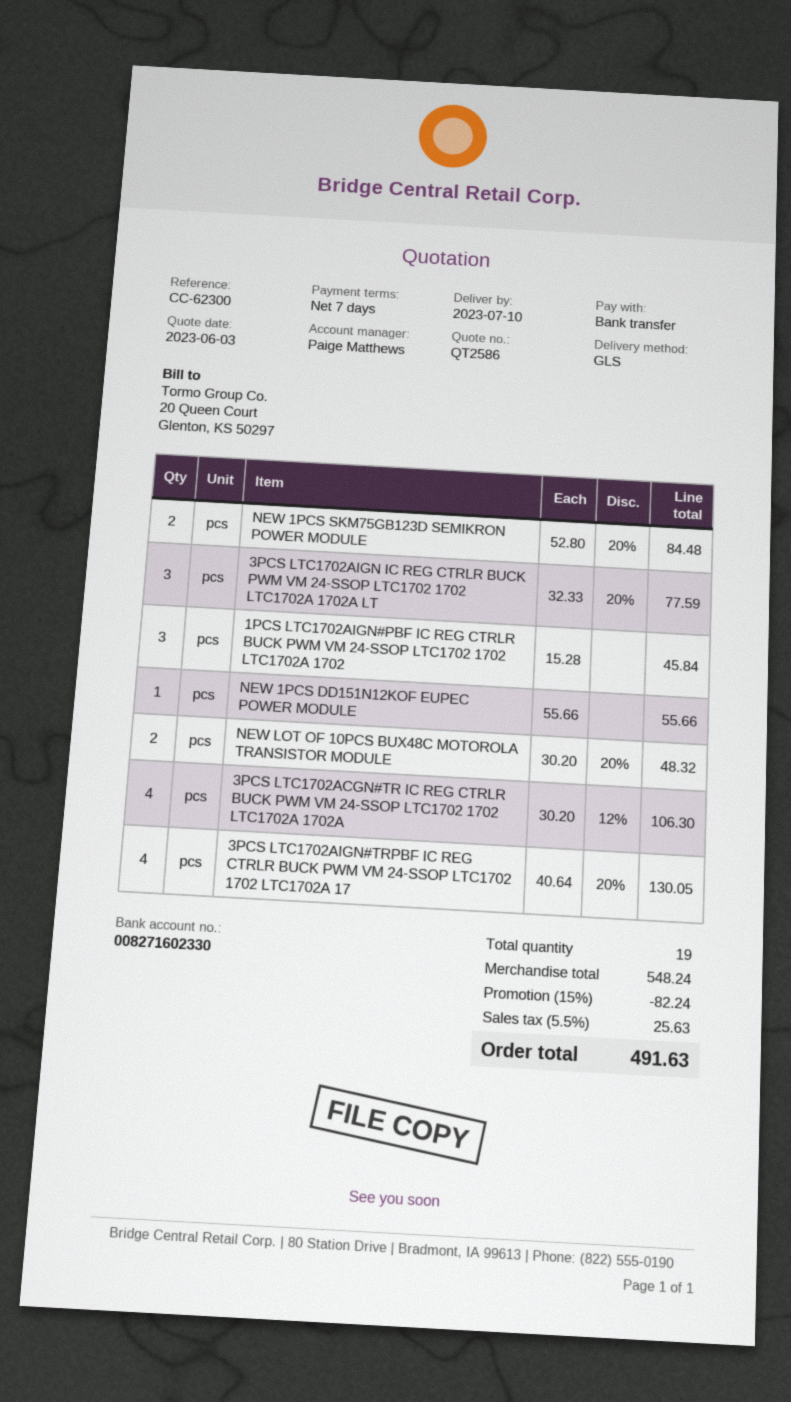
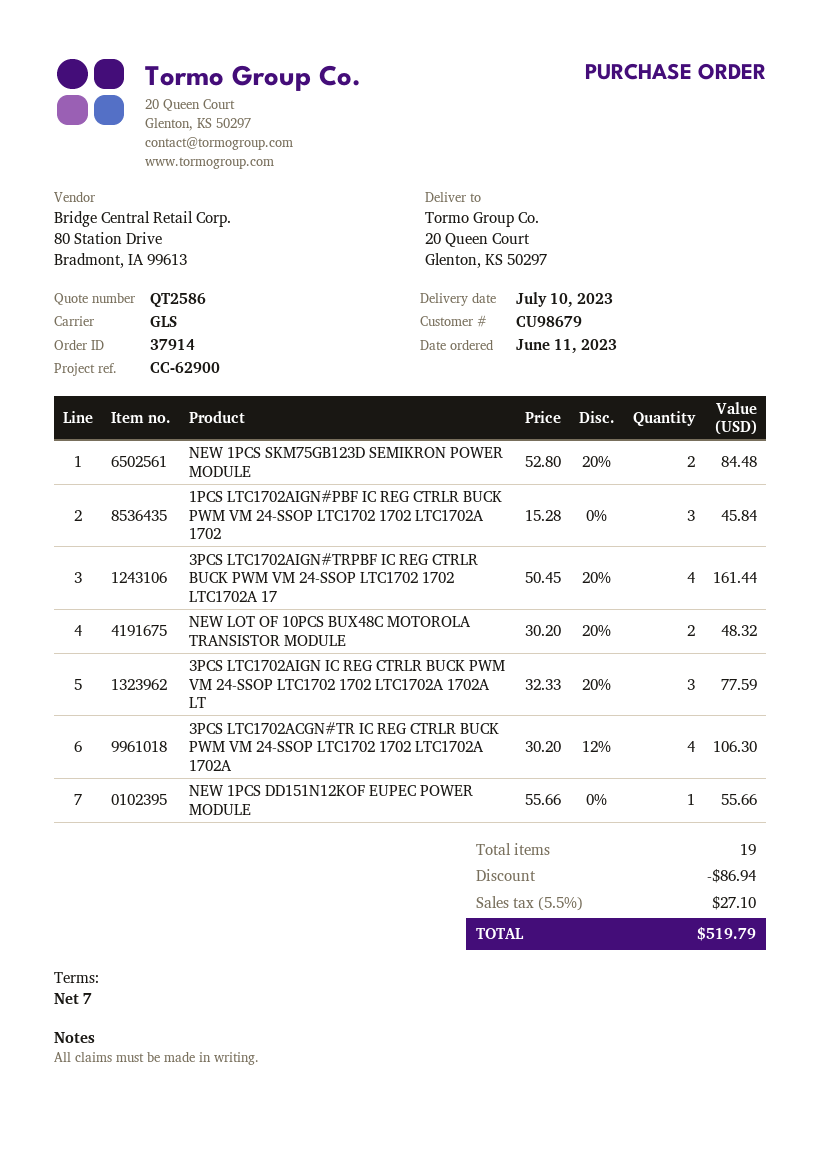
reference: CC-62300 -> CC-62900
3PCS LTC1702AIGN#TRPBF IC REG CTRLR BUCK PWM VM 24-SSOP LTC1702 1702 LTC1702A 17: 4 x 40.64 - 20% = 130.05 -> 4 x 50.45 - 20% = 161.44
discount: 82.24 -> 86.94
tax: 5.5% = 25.63 -> 5.5% = 27.10
total: 491.63 -> 519.79

